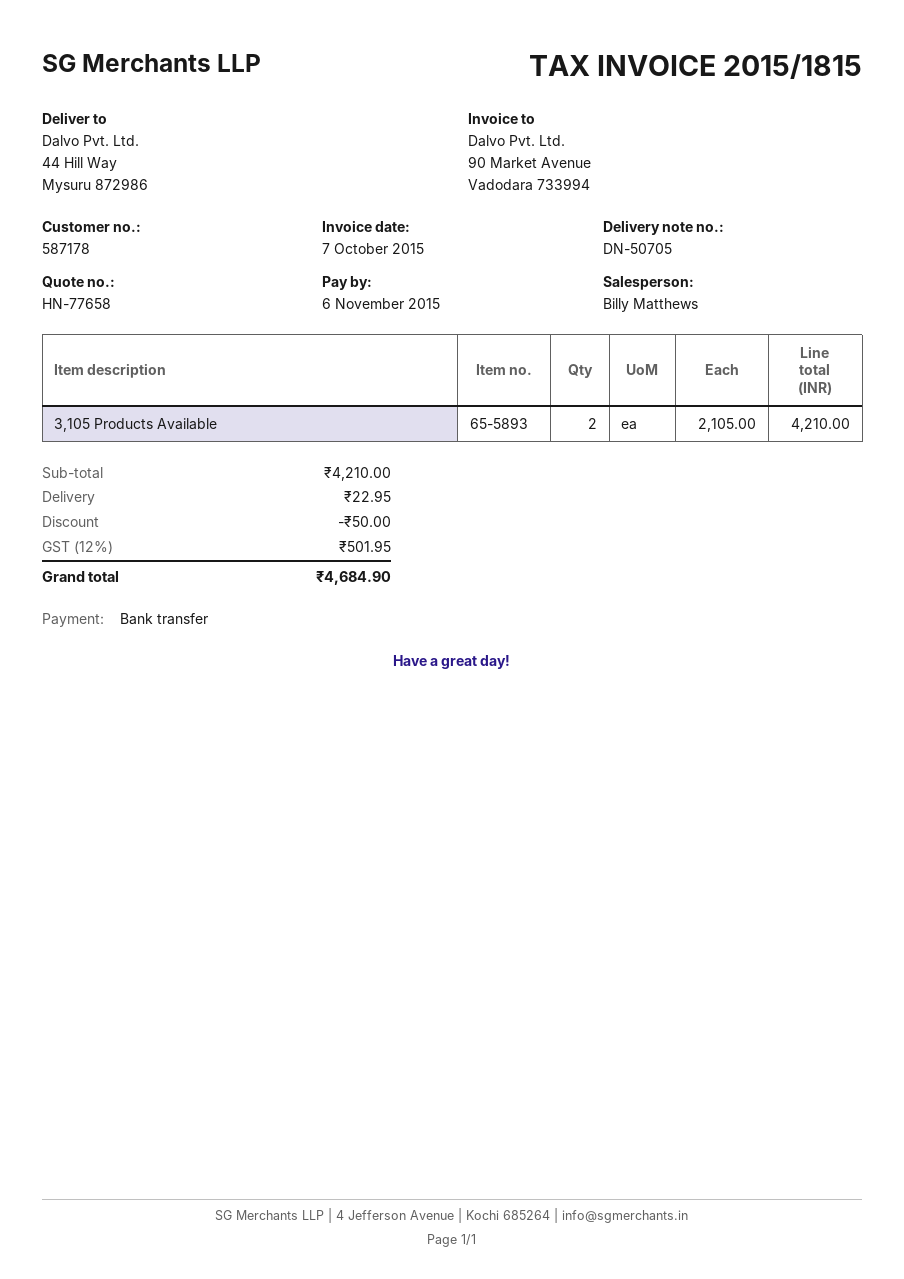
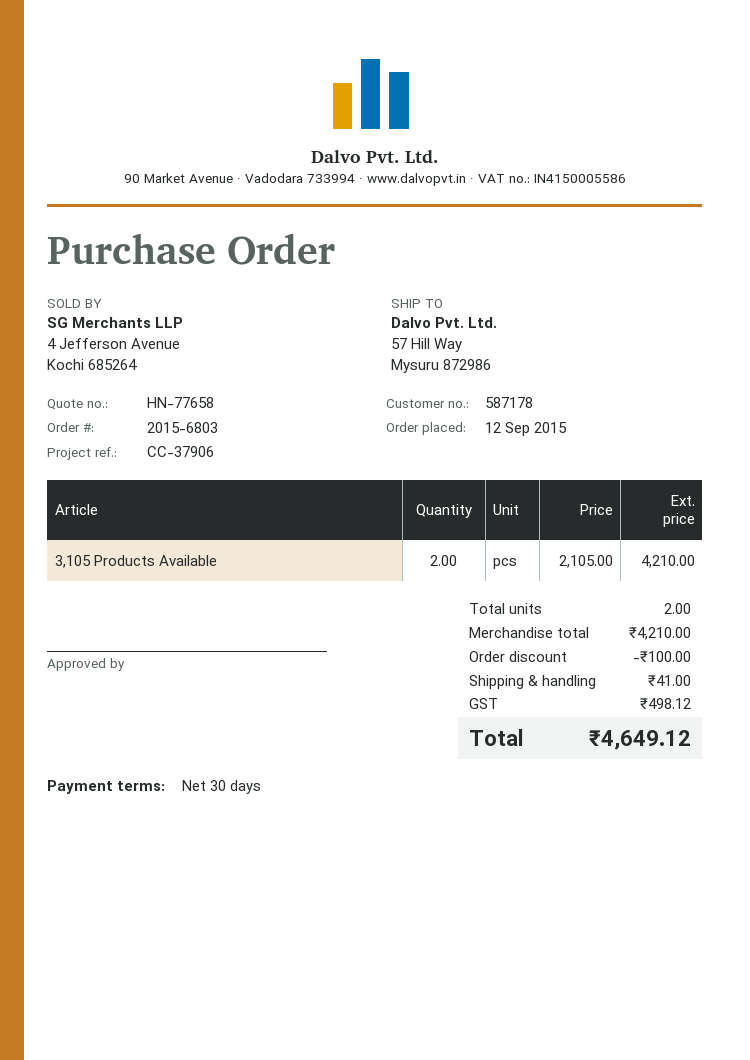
ship to: 44 Hill Way, Mysuru 872986 -> 57 Hill Way, Mysuru 872986
discount: 50.00 -> 100.00
shipping: 22.95 -> 41.00
tax: 501.95 -> 498.12
total: 4684.90 -> 4649.12

